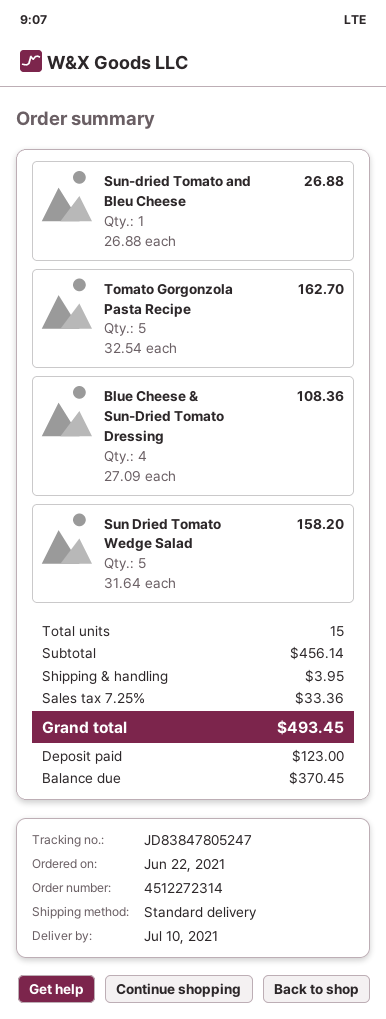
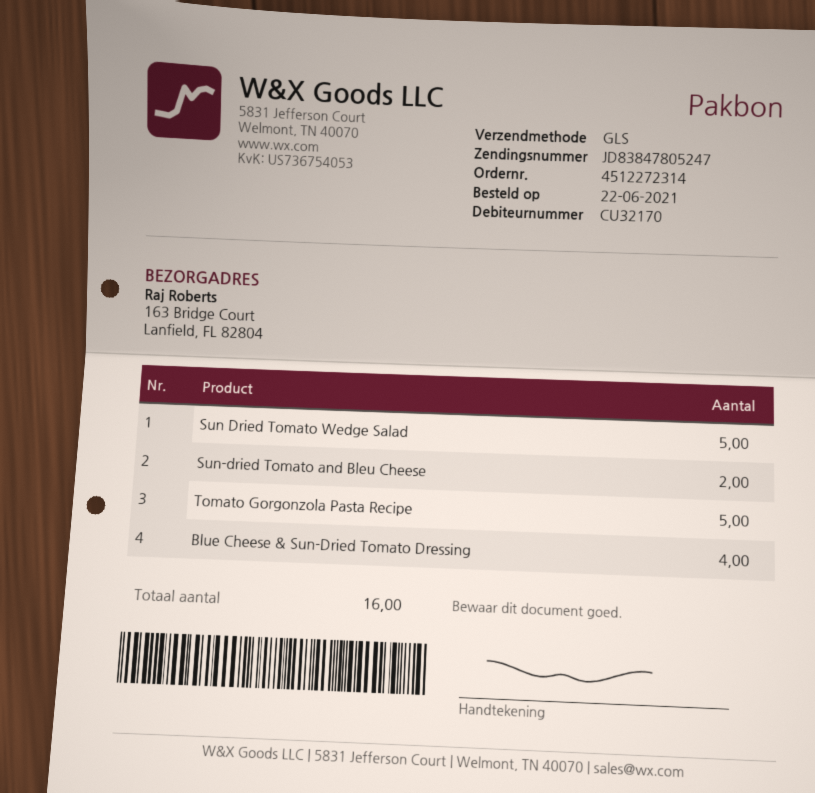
shipping method: standard -> GLS
Sun-dried Tomato and Bleu Cheese: 1 -> 2
total quantity: 15 -> 16

